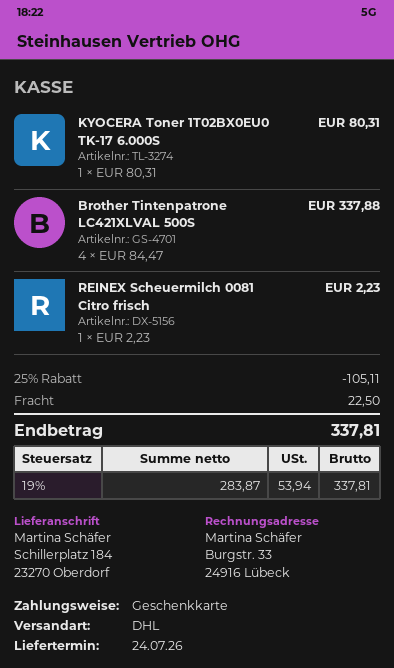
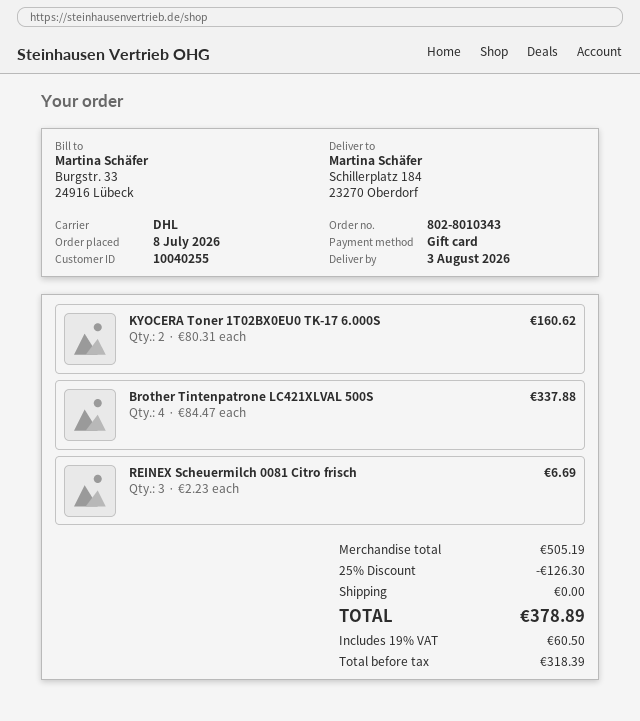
delivery date: 2026-07-24 -> 2026-08-03
KYOCERA Toner 1T02BX0EU0 TK-17 6.000S: 1 x 80.31 = 80.31 -> 2 x 80.31 = 160.62
REINEX Scheuermilch 0081 Citro frisch: 1 x 2.23 = 2.23 -> 3 x 2.23 = 6.69
discount: 25% = 105.11 -> 25% = 126.30
shipping: 22.50 -> 0.00
net: 283.87 -> 318.39
tax: 19% = 53.94 -> 19% = 60.50
total: 337.81 -> 378.89

